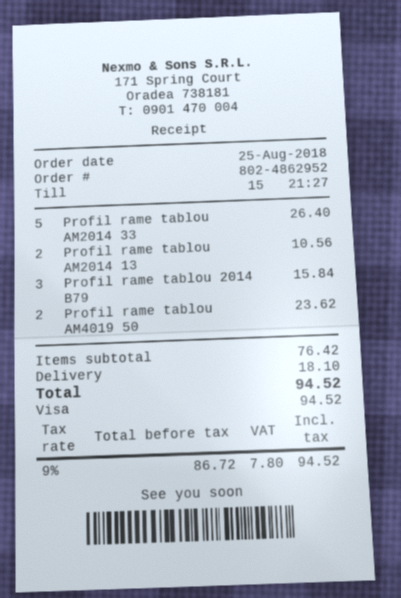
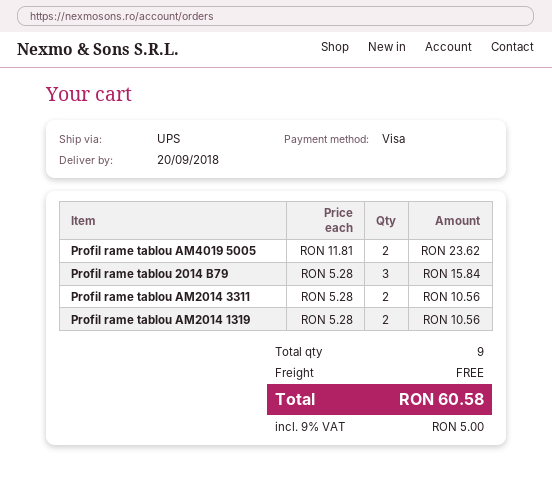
Profil rame tablou AM2014 33: 5 for 26.40 -> 2 for 10.56
shipping: 18.10 -> 0.00
tax: 9% = 7.80 -> 9% = 5.00
total: 94.52 -> 60.58

